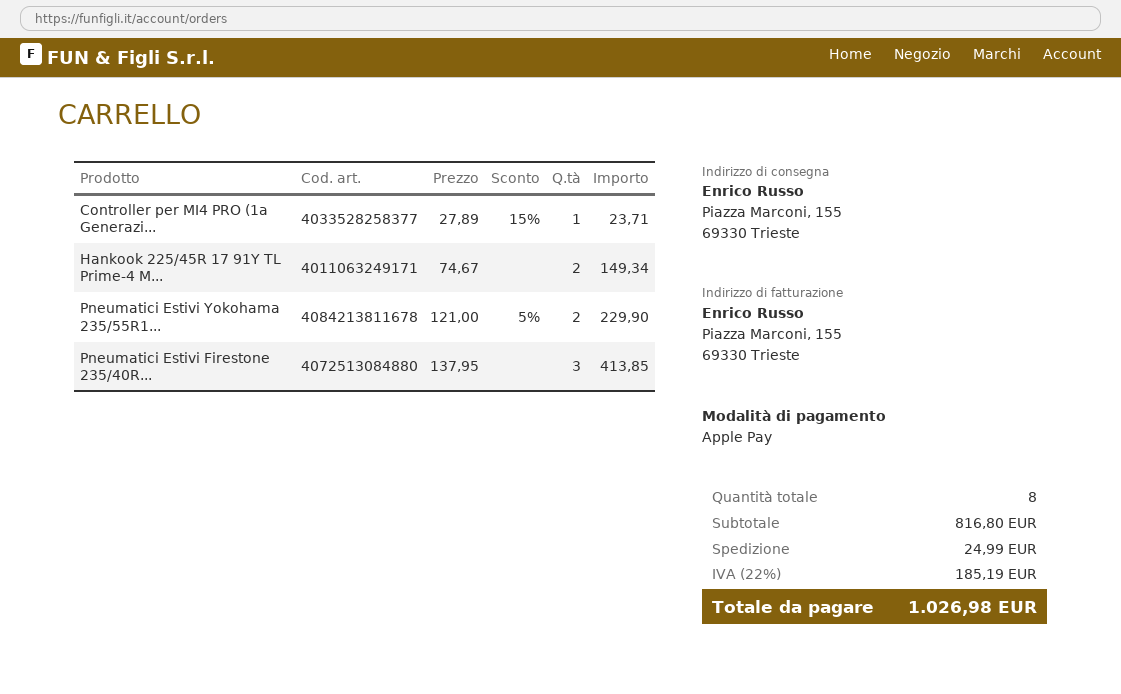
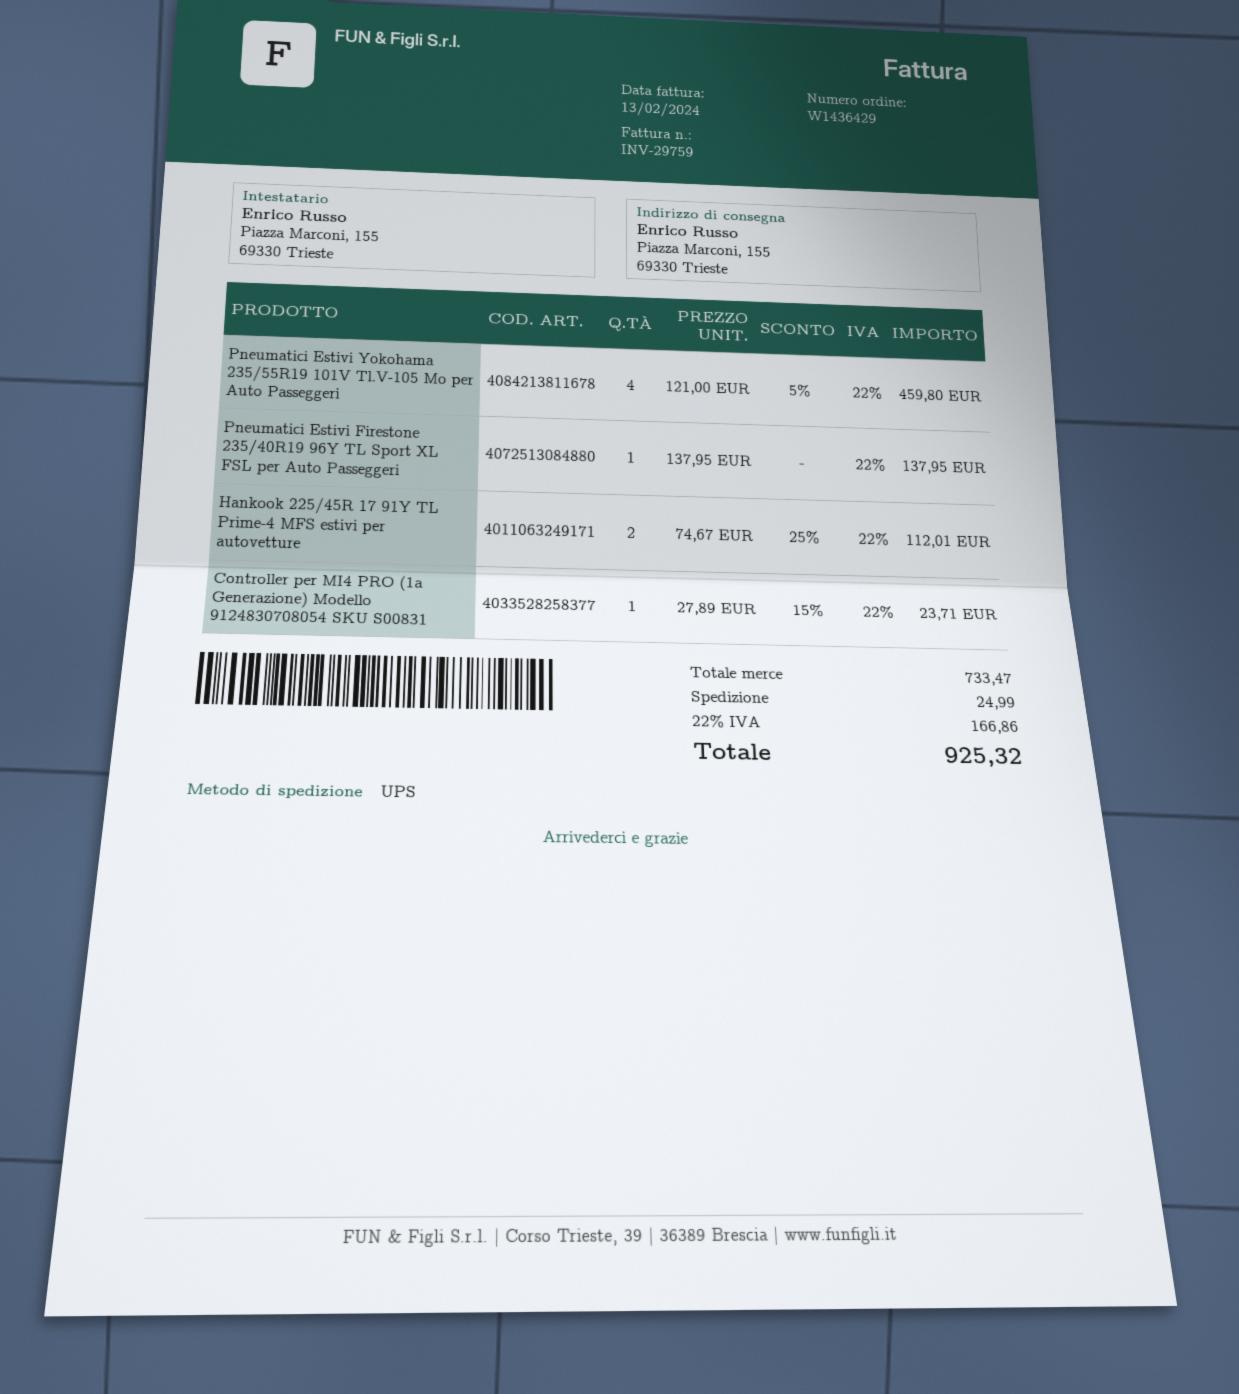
Hankook 225/45R 17 91Y TL Prime-4 M...: 2 x 74.67 = 149.34 -> 2 x 74.67 - 25% = 112.01
Pneumatici Estivi Yokohama 235/55R1...: 2 x 121.00 - 5% = 229.90 -> 4 x 121.00 - 5% = 459.80
Pneumatici Estivi Firestone 235/40R...: 3 x 137.95 = 413.85 -> 1 x 137.95 = 137.95
subtotal: 816.80 -> 733.47
tax: 22% = 185.19 -> 22% = 166.86
total: 1026.98 -> 925.32

